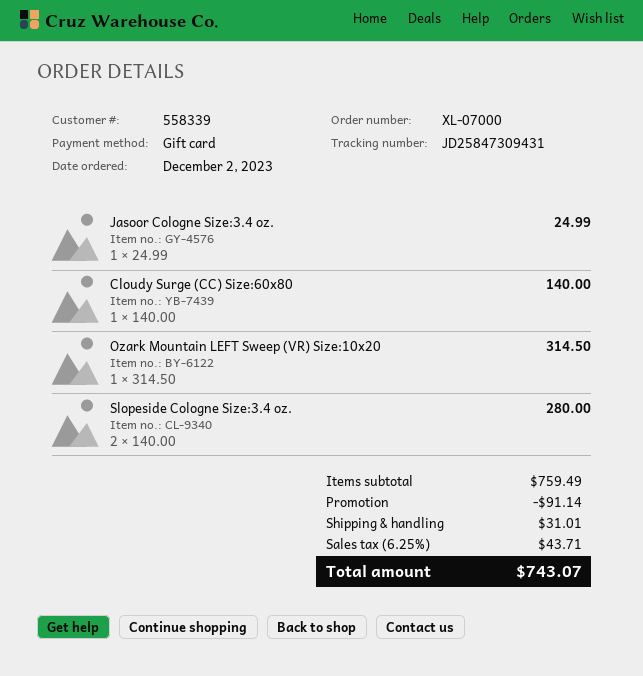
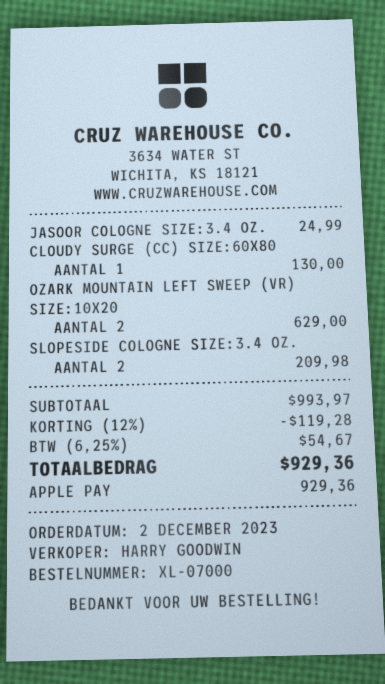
payment method: gift card -> Apple Pay
Cloudy Surge (CC) Size:60x80: 1 for 140.00 -> 1 for 130.00
Ozark Mountain LEFT Sweep (VR) Size:10x20: 1 for 314.50 -> 2 for 629.00
Slopeside Cologne Size:3.4 oz.: 2 for 280.00 -> 2 for 209.98
subtotal: 759.49 -> 993.97
discount: 91.14 -> 119.28
shipping: 31.01 -> none
tax: 6.25% = 43.71 -> 6.25% = 54.67
total: 743.07 -> 929.36

